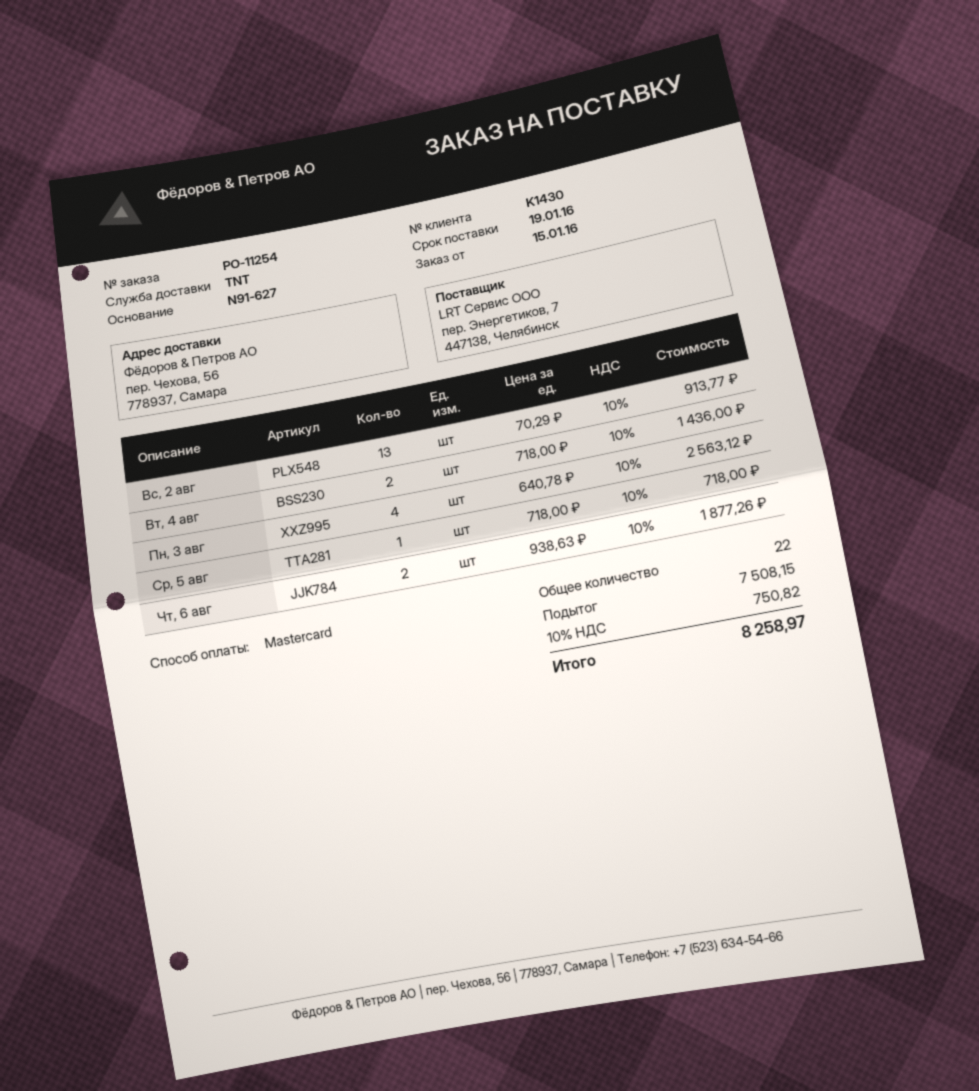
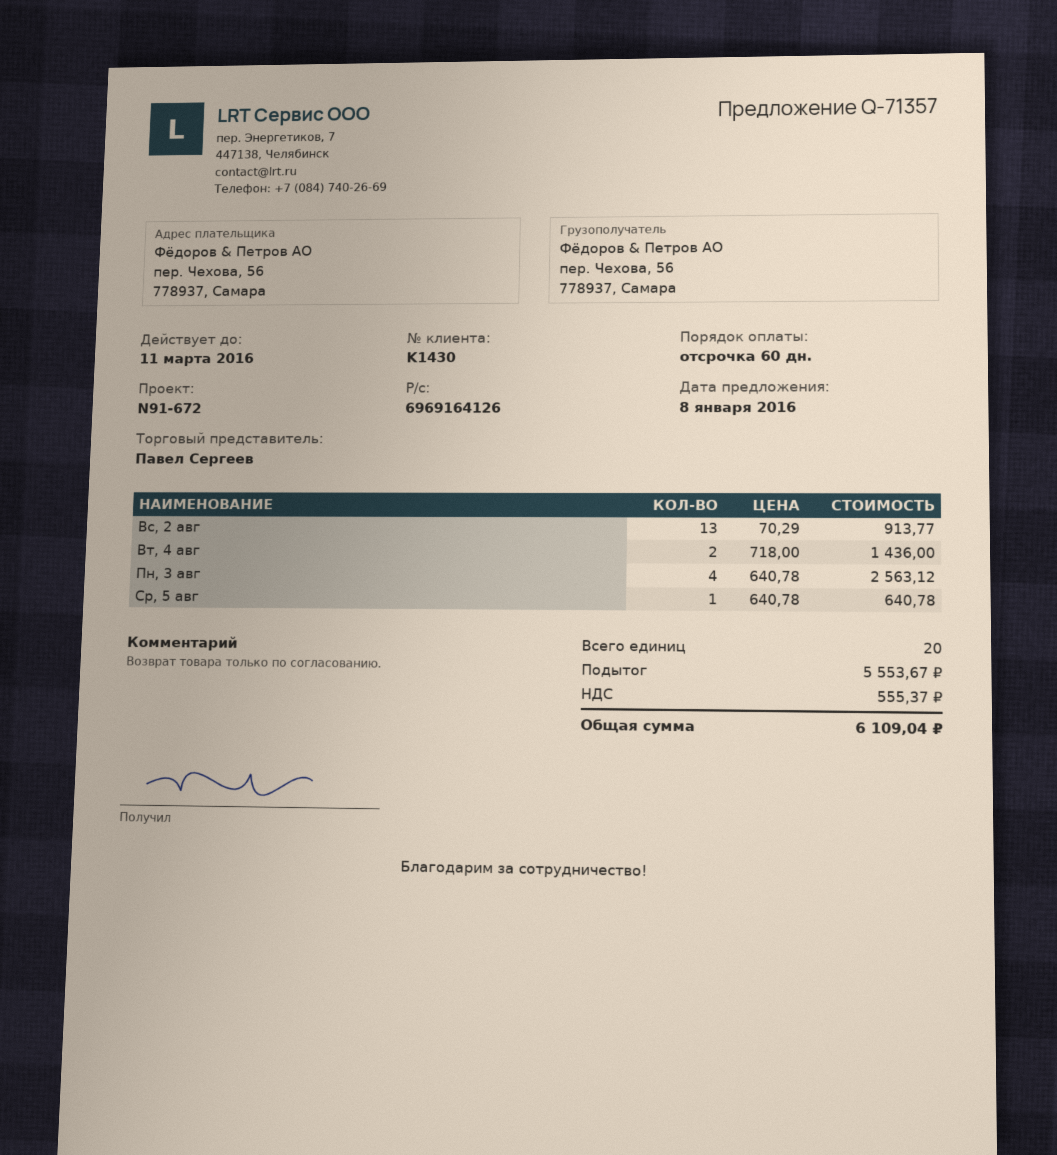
reference: N91-627 -> N91-672
Ср, 5 авг: 1 x 718.00 = 718.00 -> 1 x 640.78 = 640.78
Чт, 6 авг: 2 x 938.63 = 1877.26 -> none
total quantity: 22 -> 20
subtotal: 7508.15 -> 5553.67
tax: 750.82 -> 555.37
total: 8258.97 -> 6109.04

